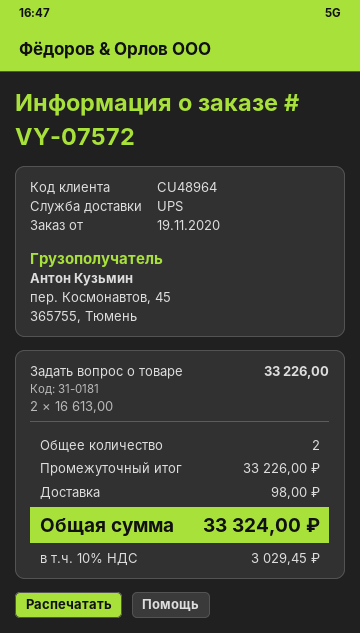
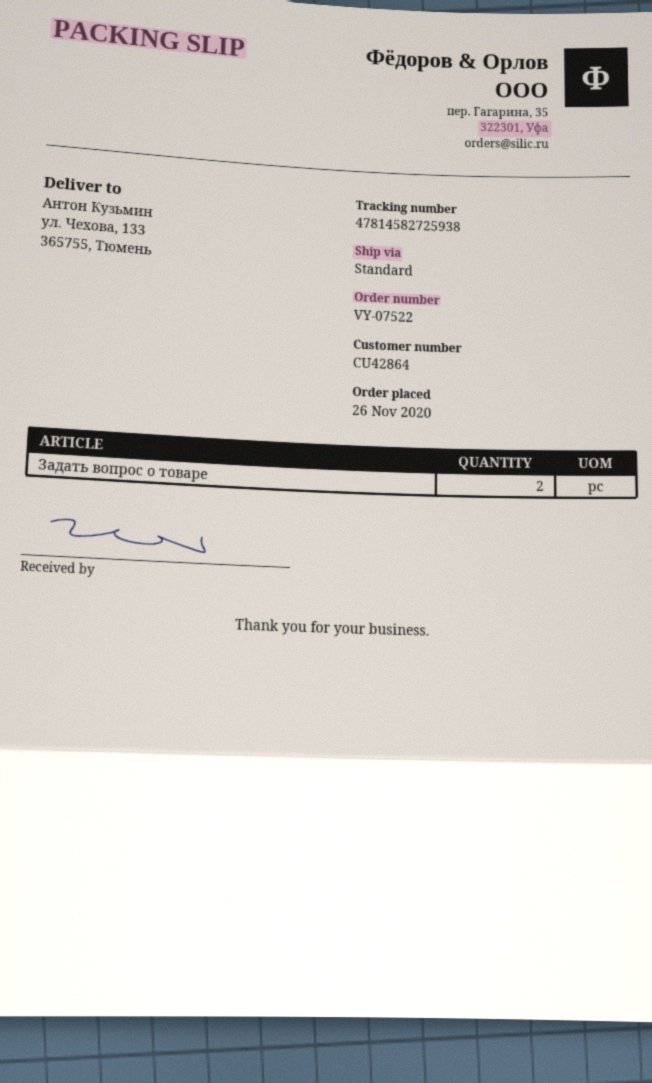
order number: VY-07572 -> VY-07522
order date: 2020-11-19 -> 2020-11-26
customer number: CU48964 -> CU42864
shipping method: UPS -> standard
ship to: пер. Космонавтов, 45, 365755, Тюмень -> ул. Чехова, 133, 365755, Тюмень

